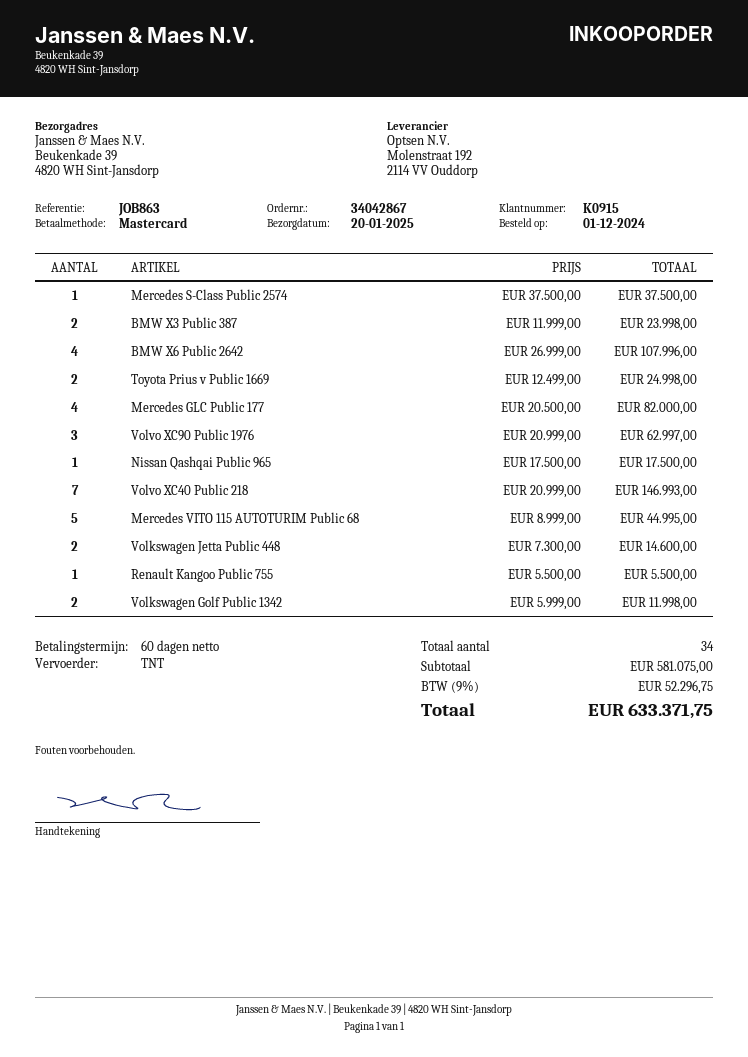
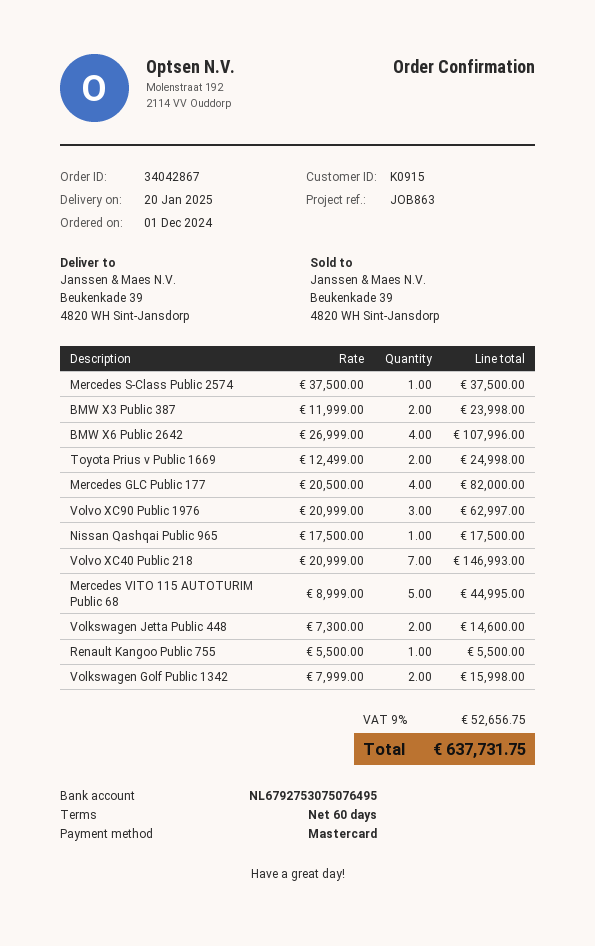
Volkswagen Golf Public 1342: 2 x 5999.00 = 11998.00 -> 2 x 7999.00 = 15998.00
tax: 9% = 52296.75 -> 9% = 52656.75
total: 633371.75 -> 637731.75

